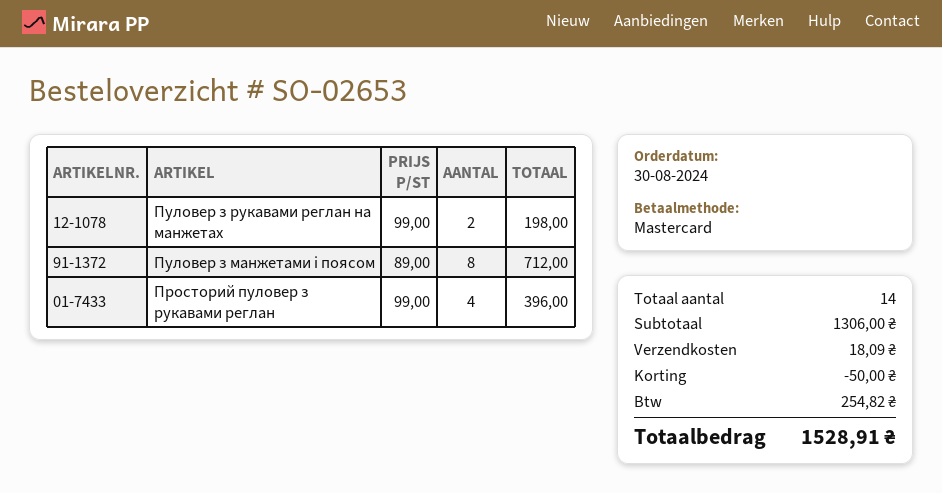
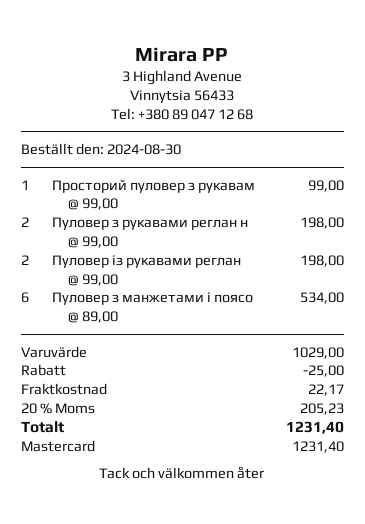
Пуловер з манжетами і поясом: 8 x 89.00 = 712.00 -> 6 x 89.00 = 534.00
Просторий пуловер з рукавами реглан: 4 x 99.00 = 396.00 -> 1 x 99.00 = 99.00
Пуловер із рукавами реглан: none -> 2 x 99.00 = 198.00
subtotal: 1306.00 -> 1029.00
discount: 50.00 -> 25.00
shipping: 18.09 -> 22.17
tax: 254.82 -> 205.23
total: 1528.91 -> 1231.40

